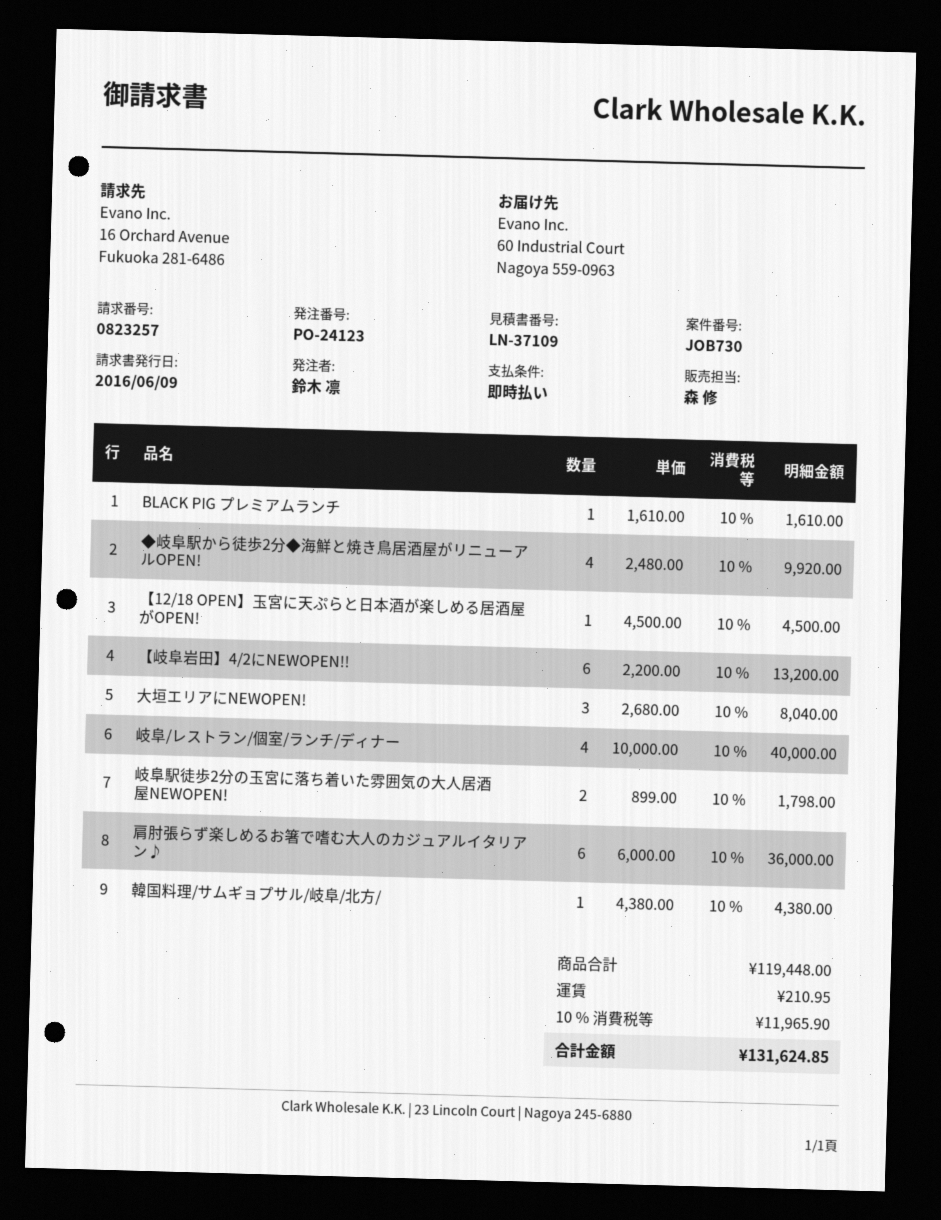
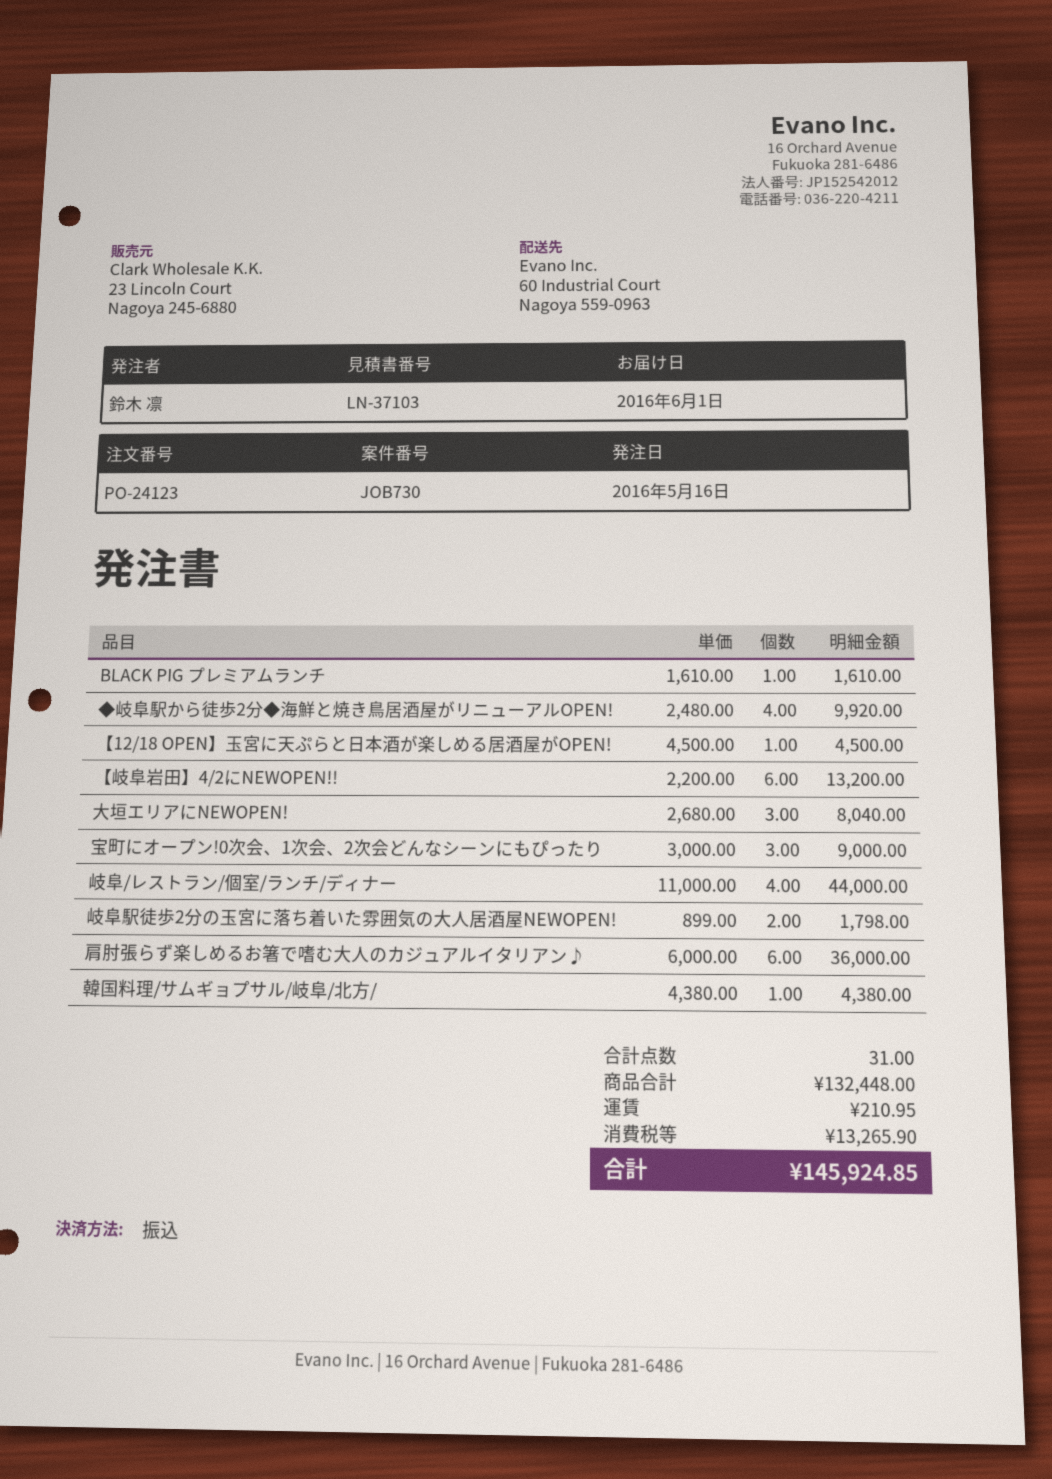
quote number: LN-37109 -> LN-37103
岐阜/レストラン/個室/ランチ/ディナー: 4 x 10000.00 = 40000.00 -> 4 x 11000.00 = 44000.00
宝町にオープン!0次会、1次会、2次会どんなシーンにもぴったり: none -> 3 x 3000.00 = 9000.00
subtotal: 119448.00 -> 132448.00
tax: 11965.90 -> 13265.90
total: 131624.85 -> 145924.85

